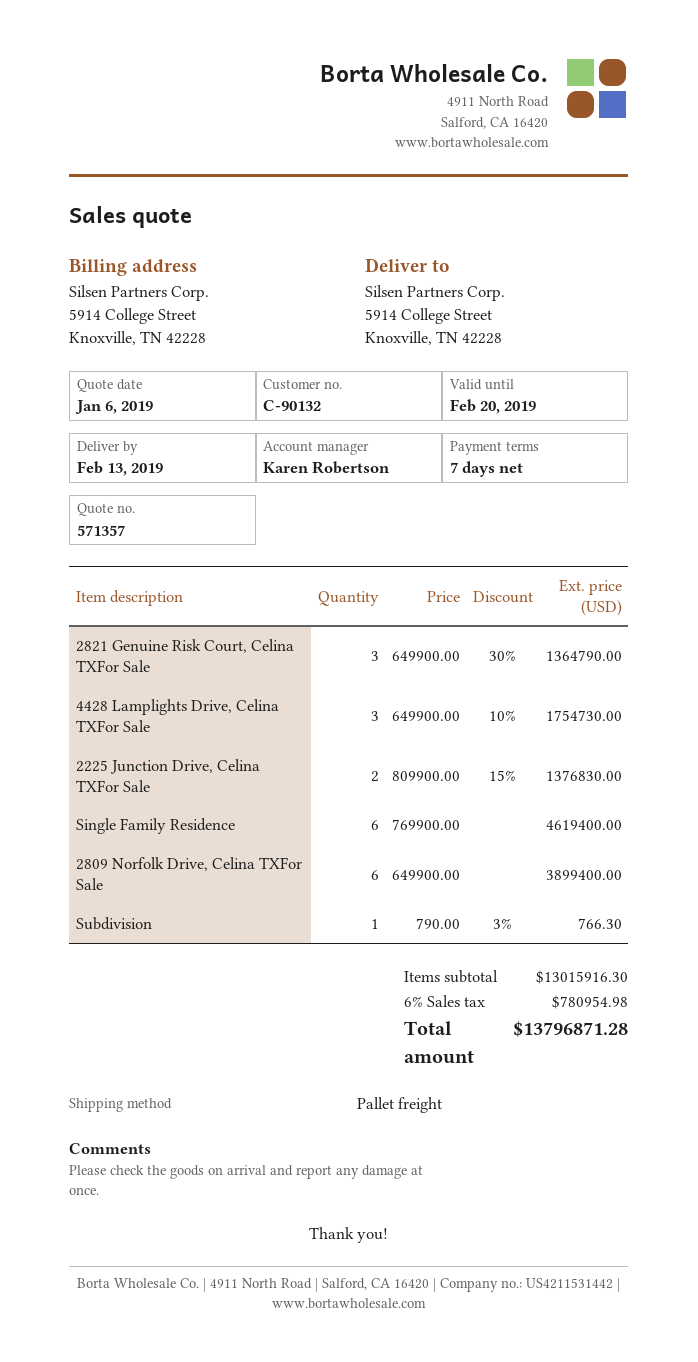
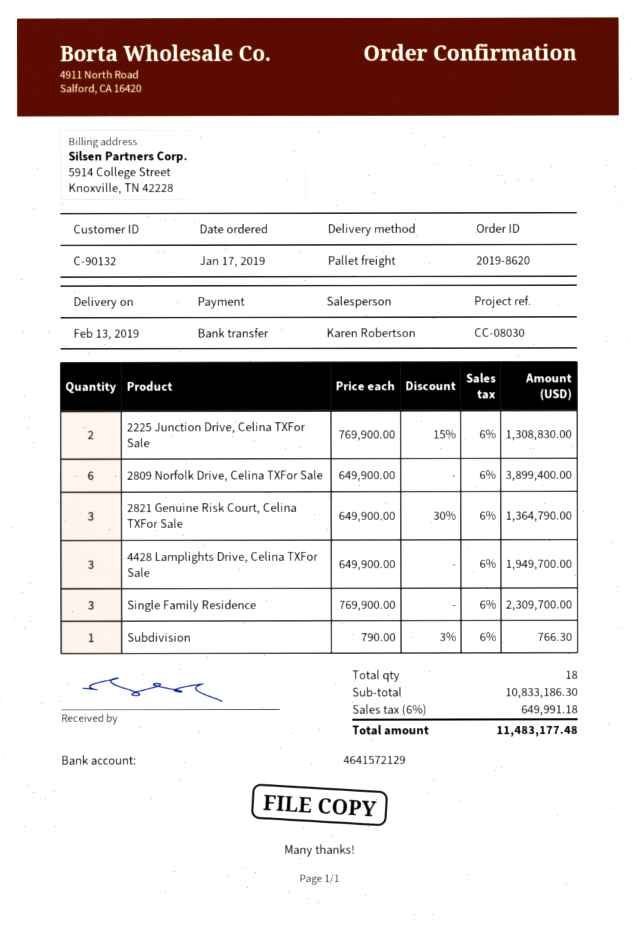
4428 Lamplights Drive, Celina TXFor Sale: 3 x 649900.00 - 10% = 1754730.00 -> 3 x 649900.00 = 1949700.00
2225 Junction Drive, Celina TXFor Sale: 2 x 809900.00 - 15% = 1376830.00 -> 2 x 769900.00 - 15% = 1308830.00
Single Family Residence: 6 x 769900.00 = 4619400.00 -> 3 x 769900.00 = 2309700.00
subtotal: 13015916.30 -> 10833186.30
tax: 6% = 780954.98 -> 6% = 649991.18
total: 13796871.28 -> 11483177.48

